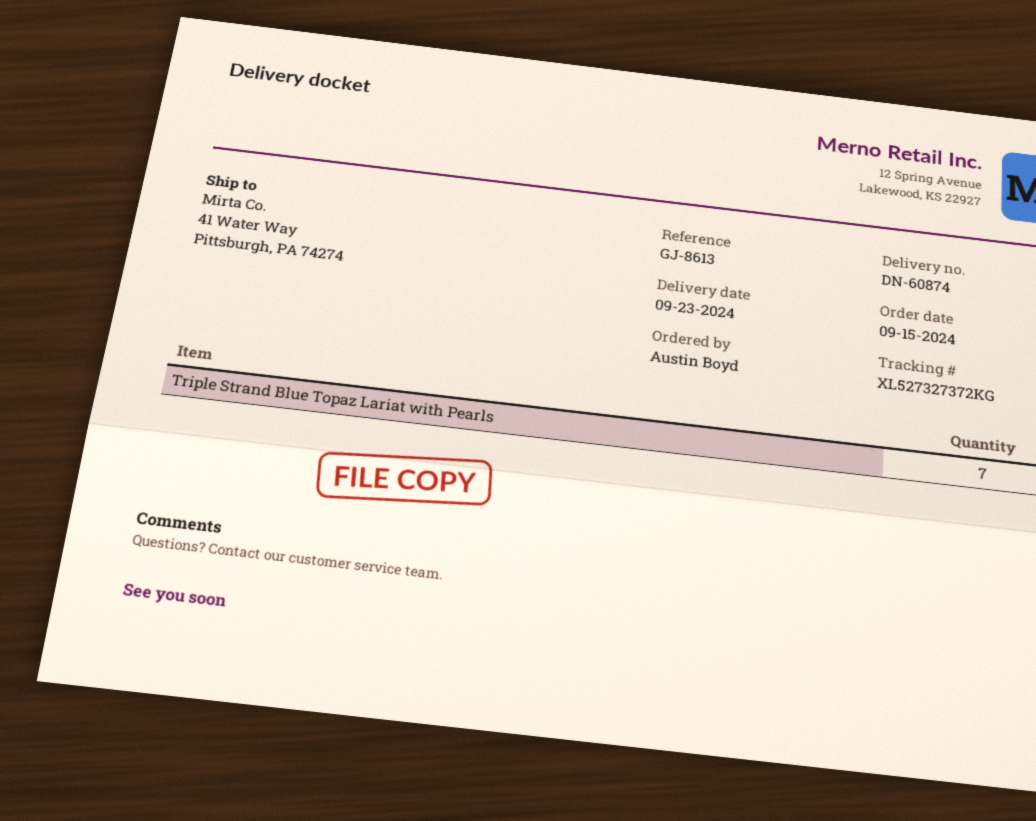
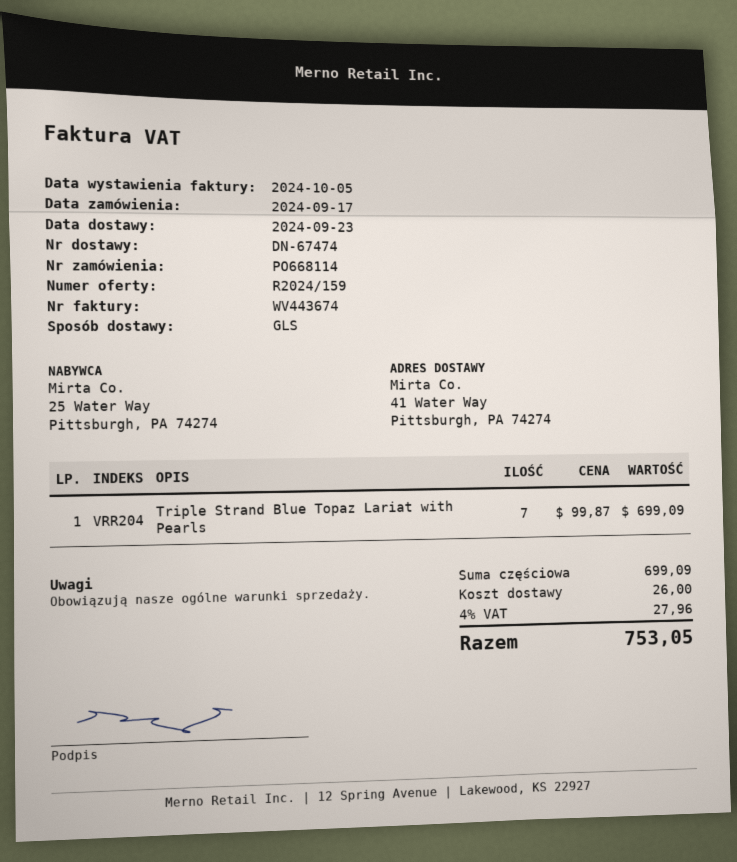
order date: 2024-09-15 -> 2024-09-17
delivery note number: DN-60874 -> DN-67474

